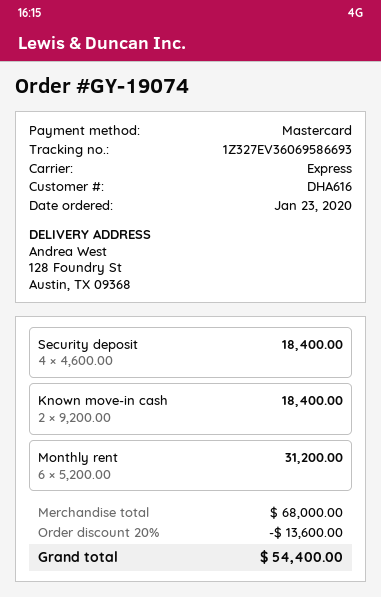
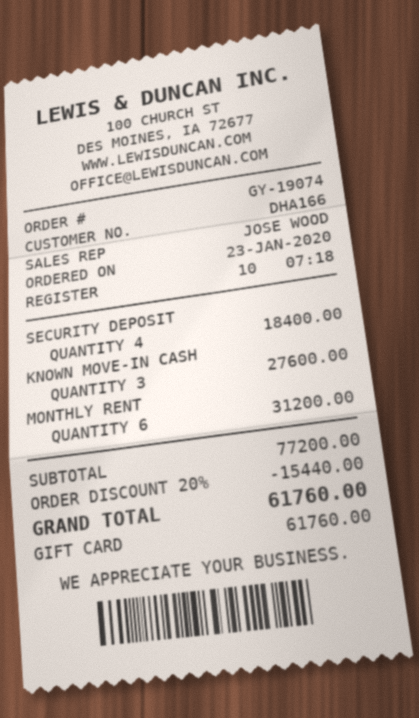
customer number: DHA616 -> DHA166
payment method: Mastercard -> gift card
Known move-in cash: 2 for 18400.00 -> 3 for 27600.00
subtotal: 68000.00 -> 77200.00
discount: 20% = 13600.00 -> 20% = 15440.00
total: 54400.00 -> 61760.00

